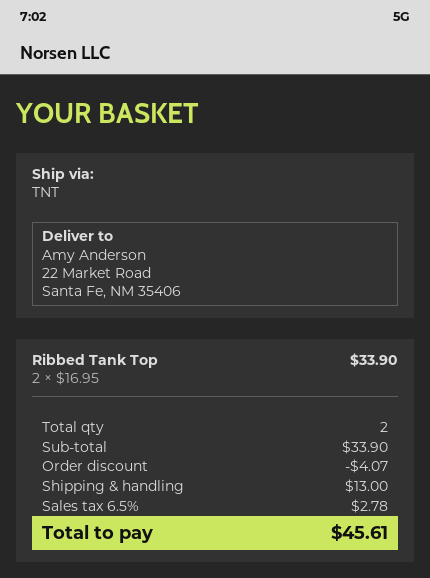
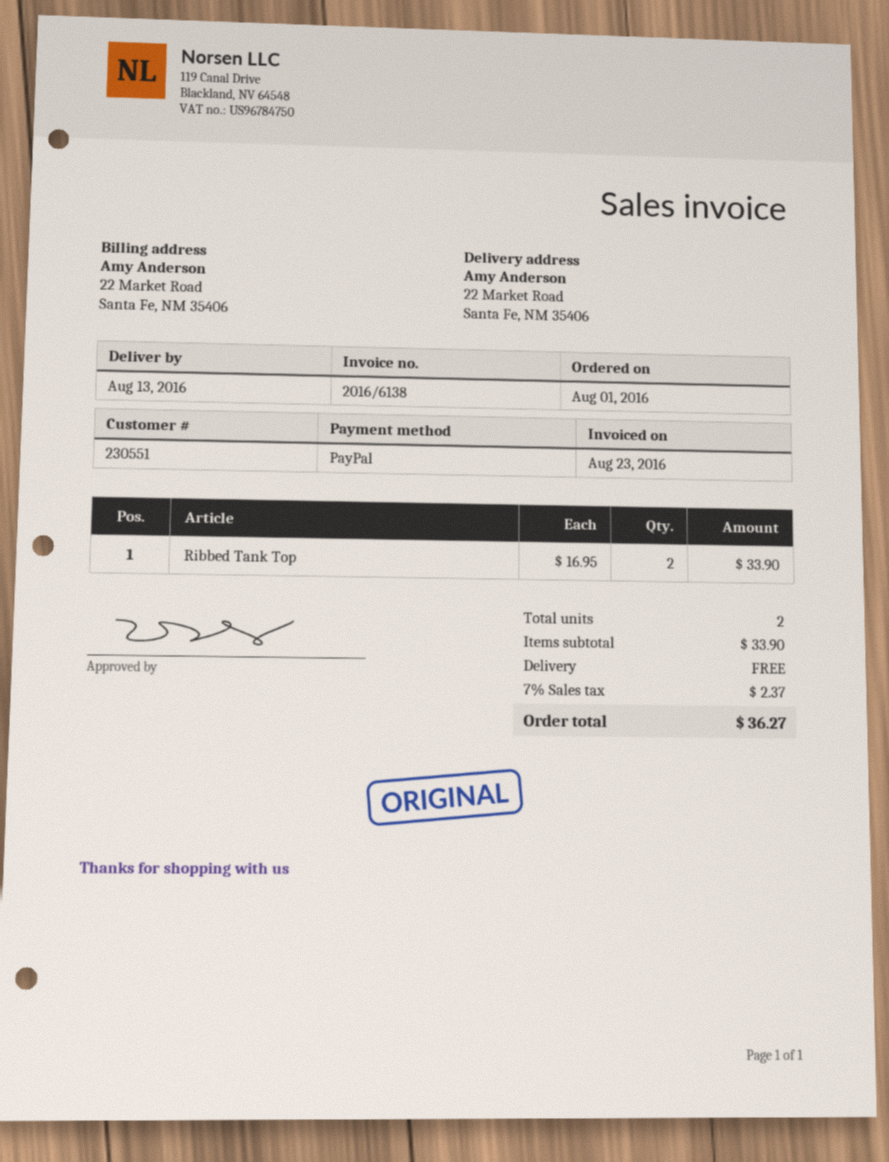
discount: 4.07 -> none
shipping: 13.00 -> 0.00
tax: 6.5% = 2.78 -> 7% = 2.37
total: 45.61 -> 36.27

